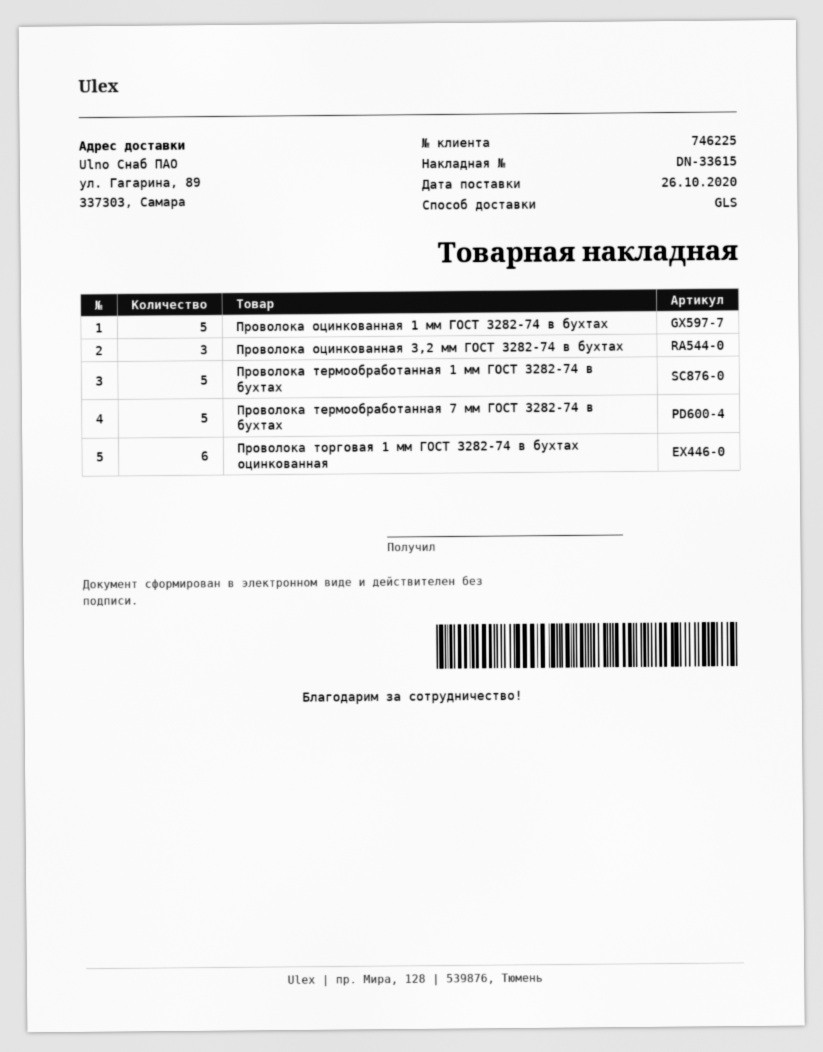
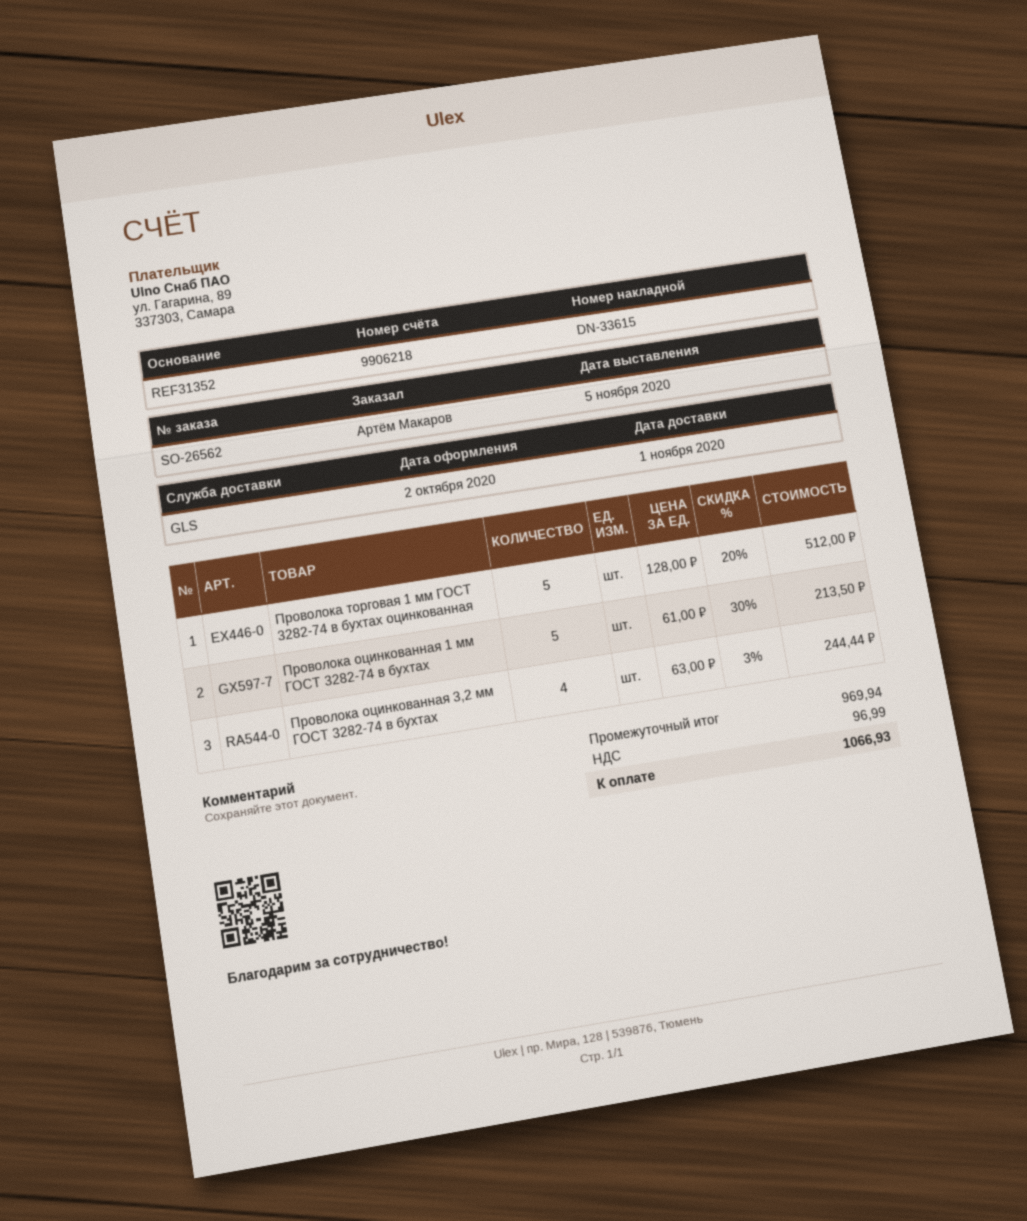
delivery date: 2020-10-26 -> 2020-11-01
Проволока оцинкованная 3,2 мм ГОСТ 3282-74 в бухтах: 3 -> 4
Проволока термообработанная 1 мм ГОСТ 3282-74 в бухтах: 5 -> none
Проволока термообработанная 7 мм ГОСТ 3282-74 в бухтах: 5 -> none
Проволока торговая 1 мм ГОСТ 3282-74 в бухтах оцинкованная: 6 -> 5

